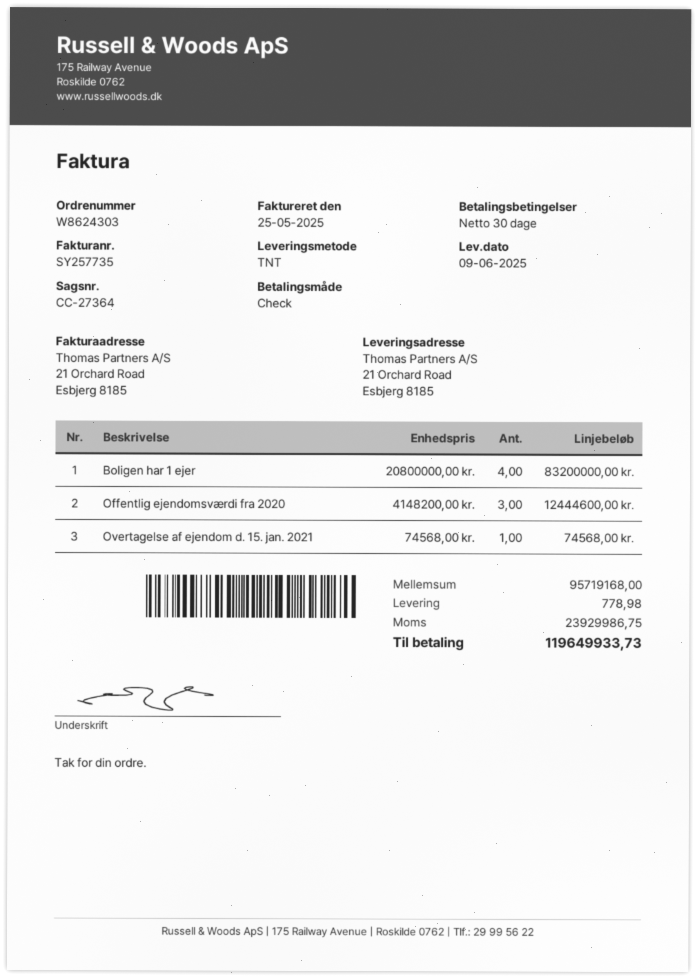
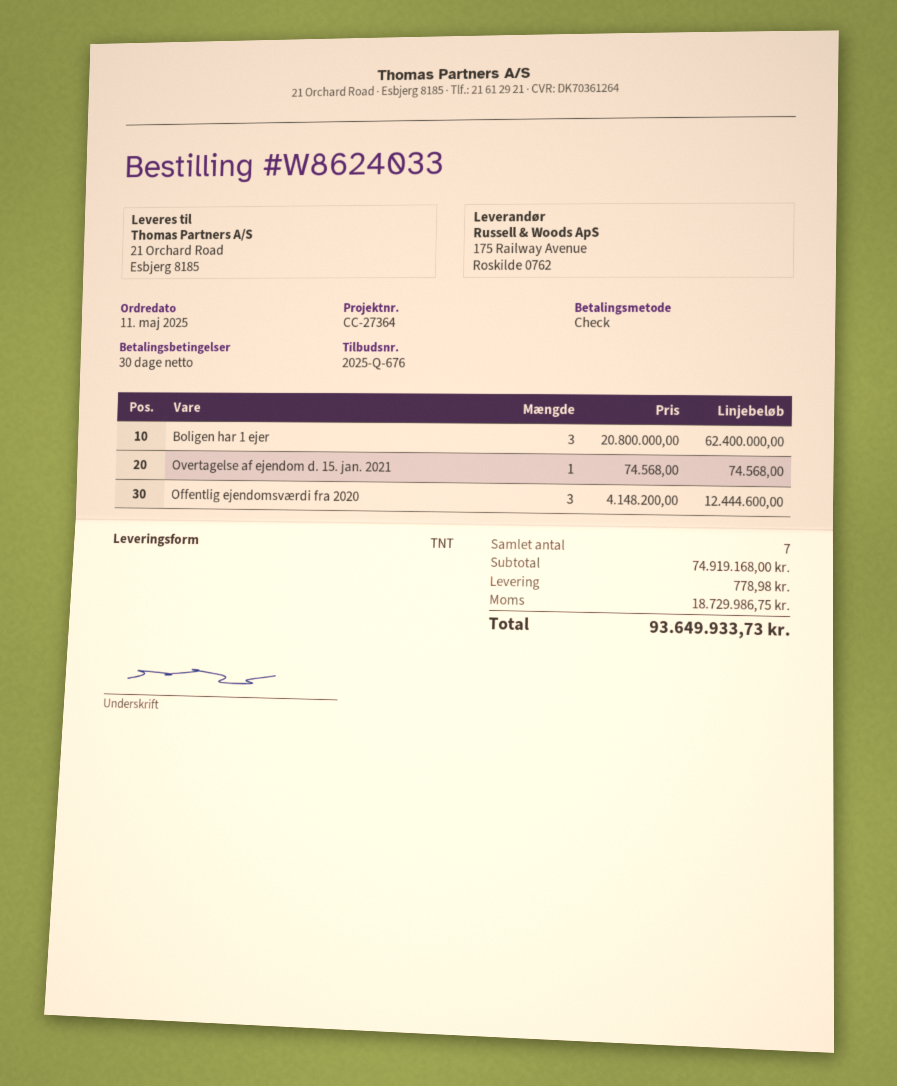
order number: W8624303 -> W8624033
Boligen har 1 ejer: 4 x 20800000.00 = 83200000.00 -> 3 x 20800000.00 = 62400000.00
subtotal: 95719168.00 -> 74919168.00
tax: 23929986.75 -> 18729986.75
total: 119649933.73 -> 93649933.73

